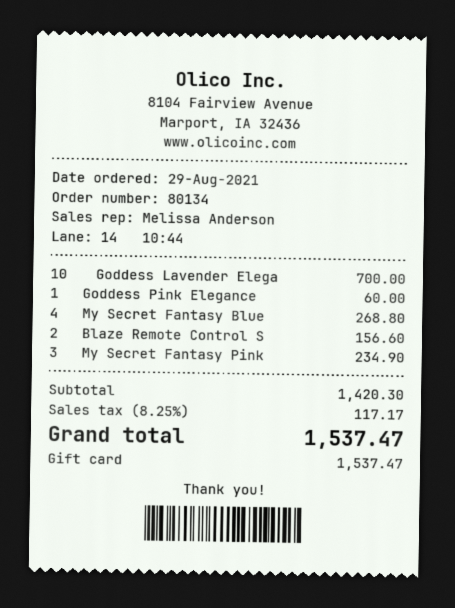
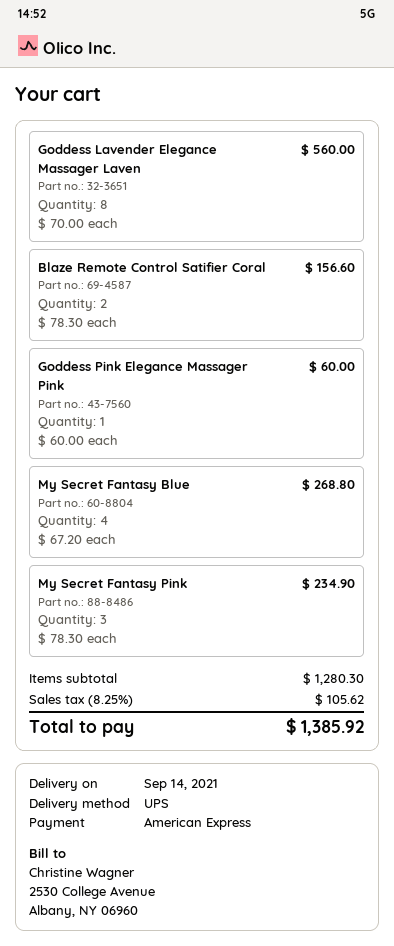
payment method: gift card -> American Express
Goddess Lavender Elega: 10 for 700.00 -> 8 for 560.00
subtotal: 1420.30 -> 1280.30
tax: 8.25% = 117.17 -> 8.25% = 105.62
total: 1537.47 -> 1385.92

